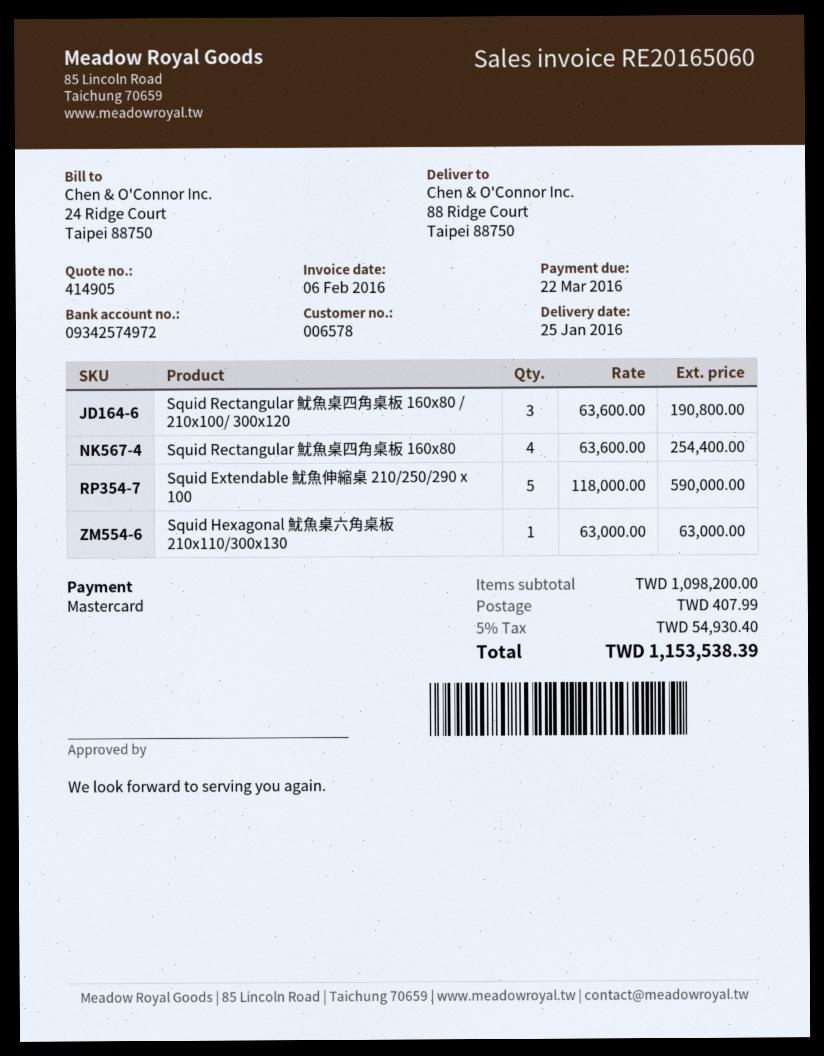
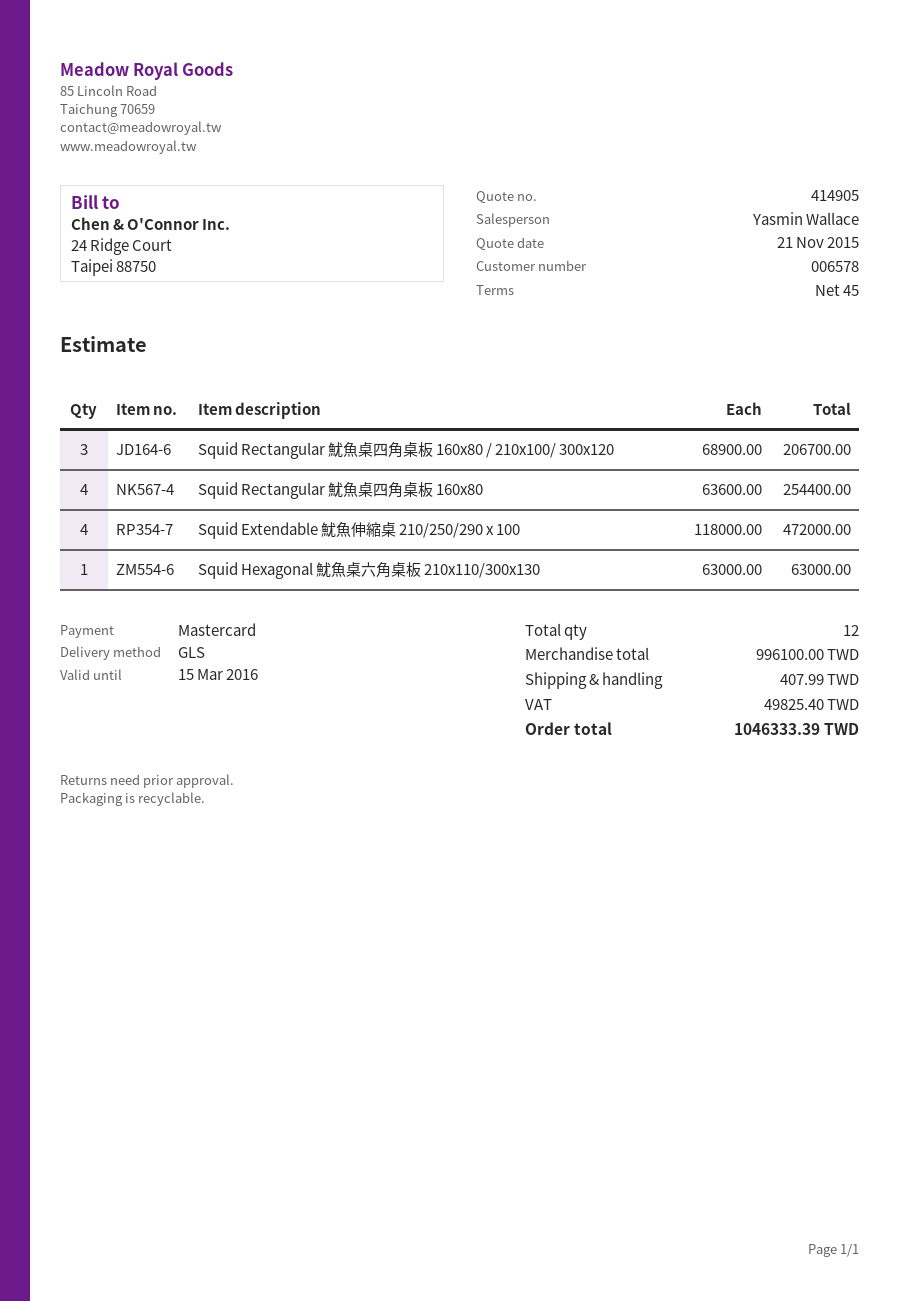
Squid Rectangular 魷魚桌四角桌板 160x80 / 210x100/ 300x120: 3 x 63600.00 = 190800.00 -> 3 x 68900.00 = 206700.00
Squid Extendable 魷魚伸縮桌 210/250/290 x 100: 5 x 118000.00 = 590000.00 -> 4 x 118000.00 = 472000.00
subtotal: 1098200.00 -> 996100.00
tax: 54930.40 -> 49825.40
total: 1153538.39 -> 1046333.39

